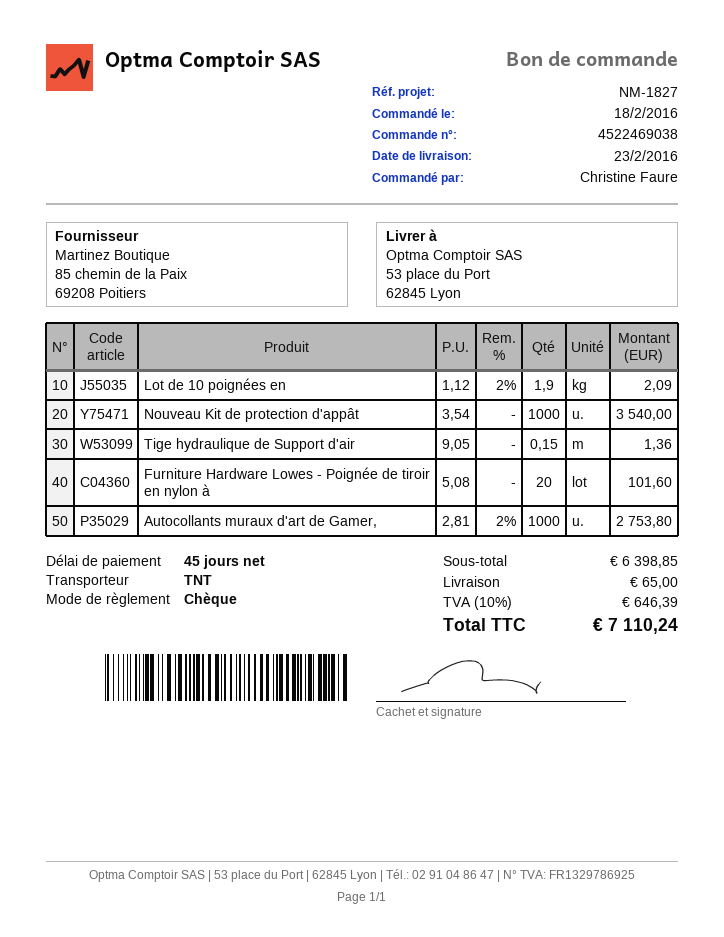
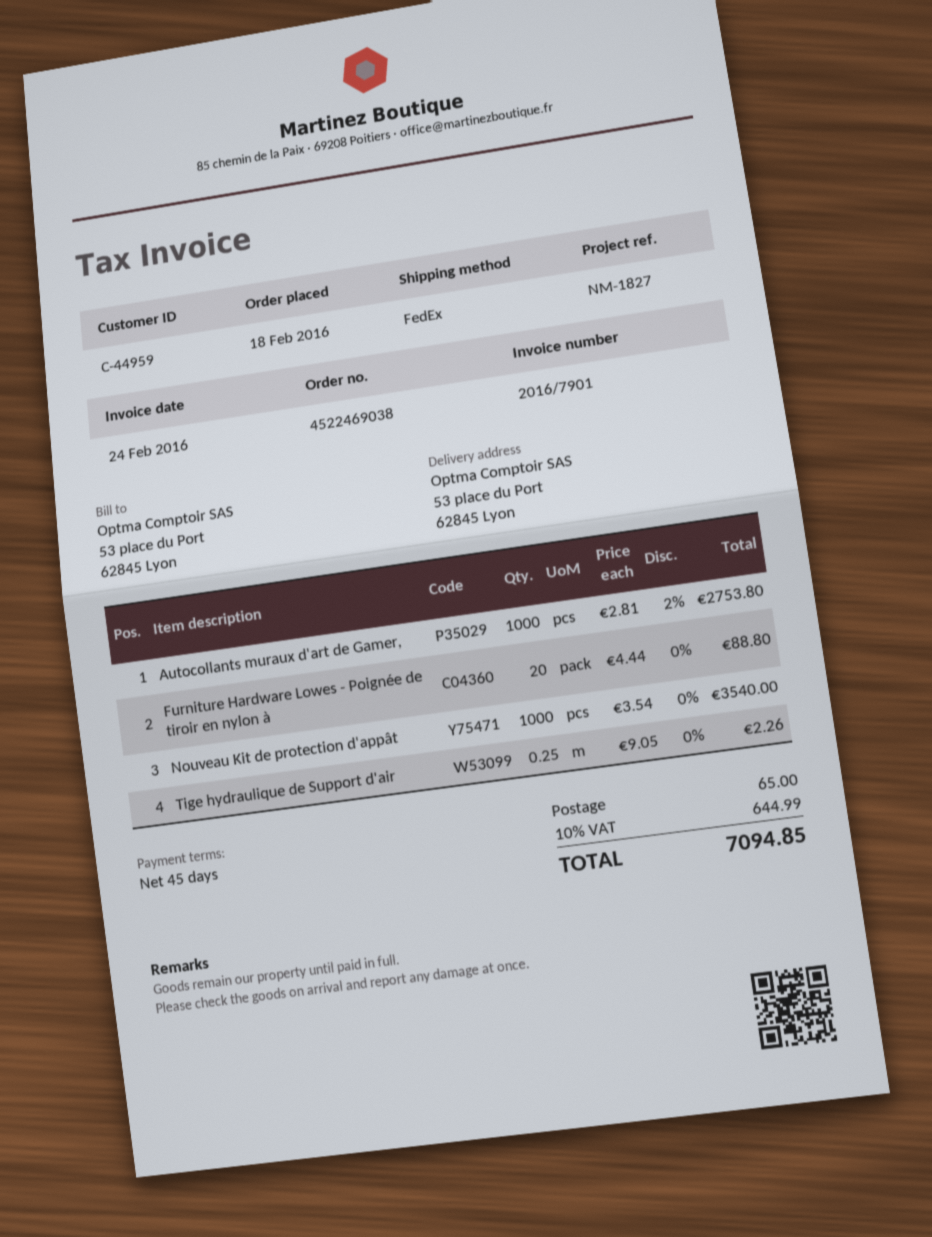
shipping method: TNT -> FedEx
Lot de 10 poignées en: 1.9 x 1.12 - 2% = 2.09 -> none
Tige hydraulique de Support d'air: 0.15 x 9.05 = 1.36 -> 0.25 x 9.05 = 2.26
Furniture Hardware Lowes - Poignée de tiroir en nylon à: 20 x 5.08 = 101.60 -> 20 x 4.44 = 88.80
tax: 10% = 646.39 -> 10% = 644.99
total: 7110.24 -> 7094.85

